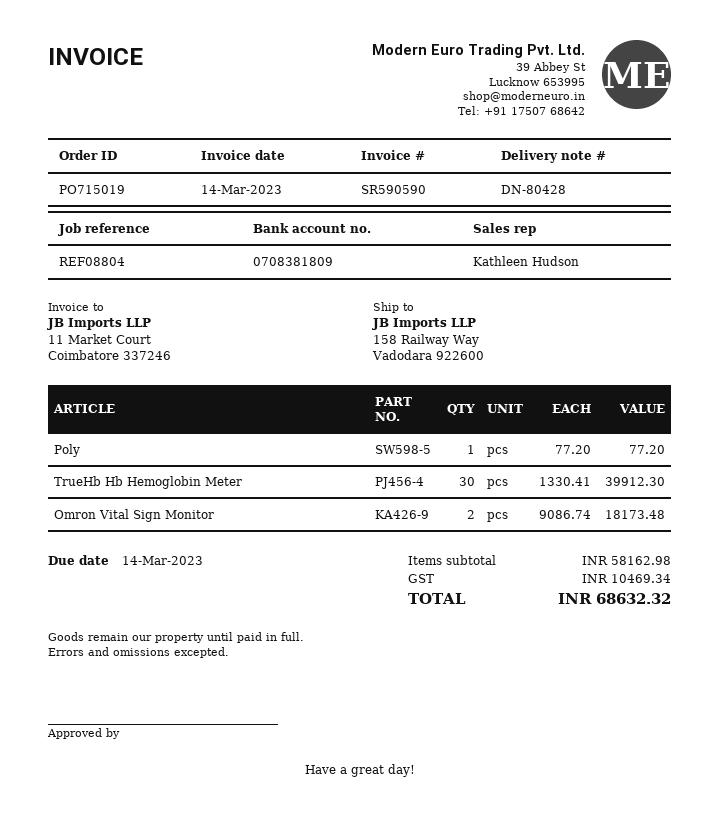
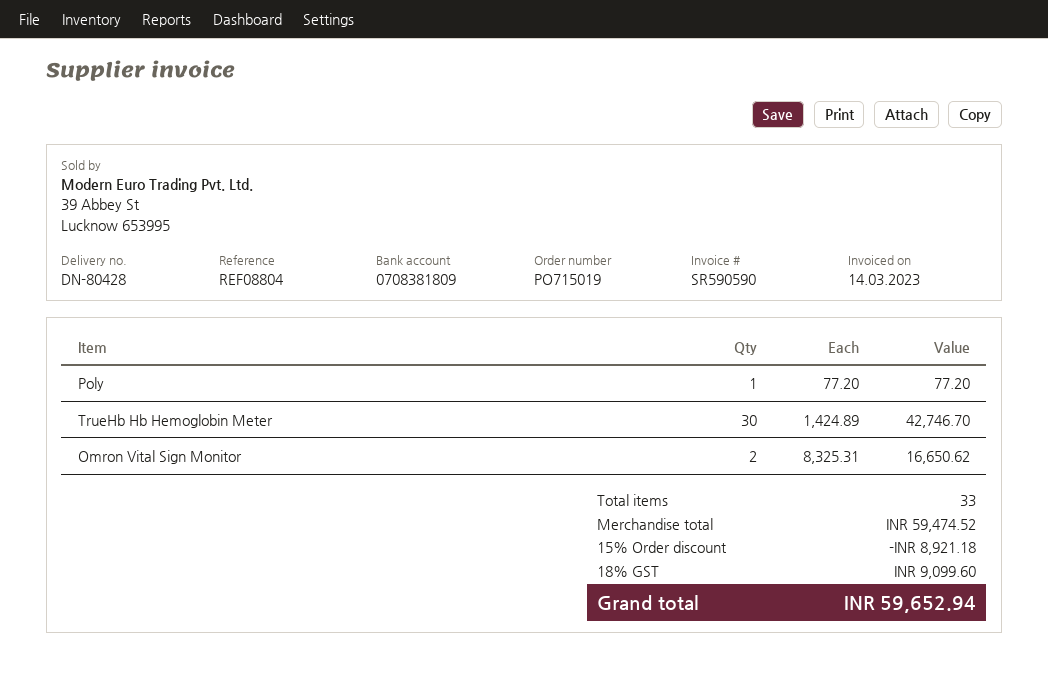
TrueHb Hb Hemoglobin Meter: 30 x 1330.41 = 39912.30 -> 30 x 1424.89 = 42746.70
Omron Vital Sign Monitor: 2 x 9086.74 = 18173.48 -> 2 x 8325.31 = 16650.62
subtotal: 58162.98 -> 59474.52
discount: none -> 15% = 8921.18
tax: 10469.34 -> 9099.60
total: 68632.32 -> 59652.94

